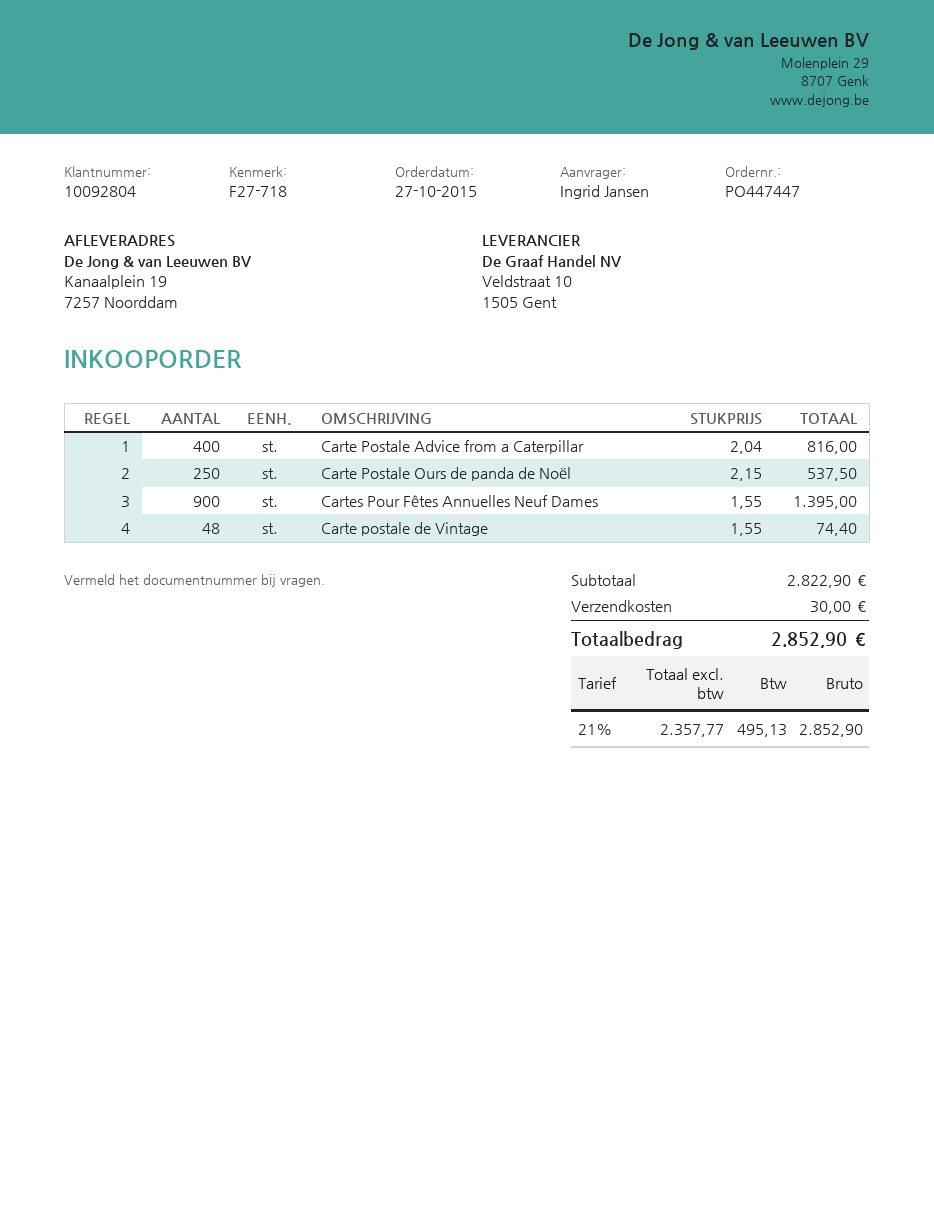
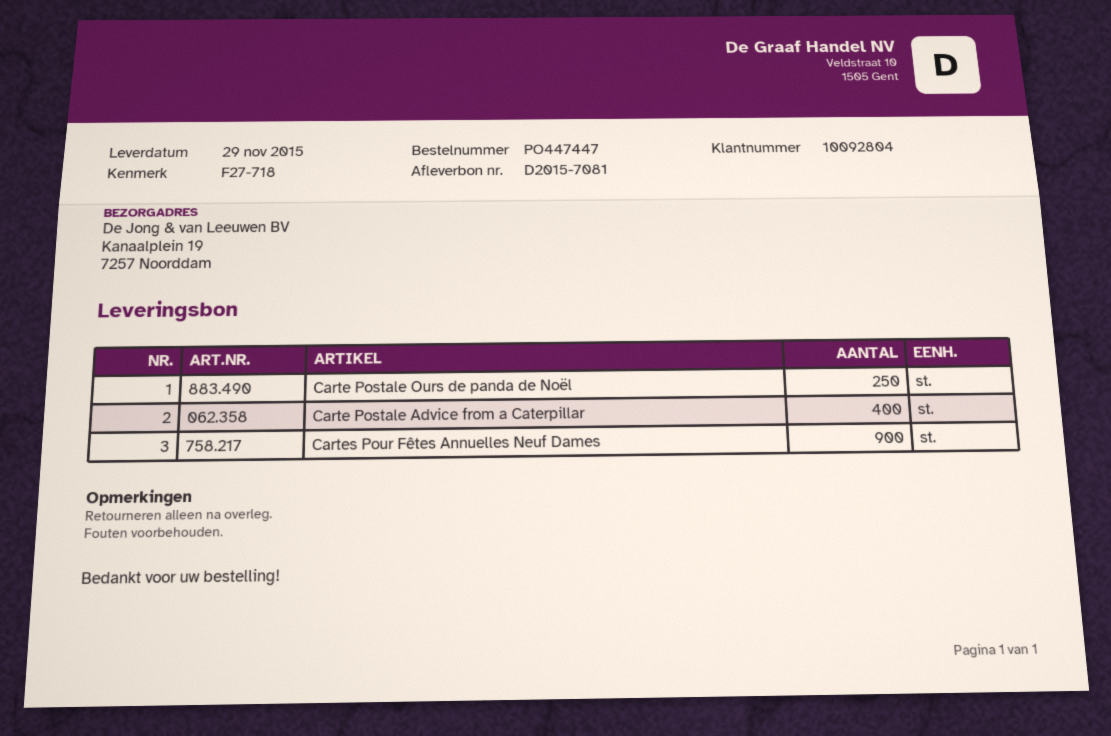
Carte postale de Vintage: 48 -> none

